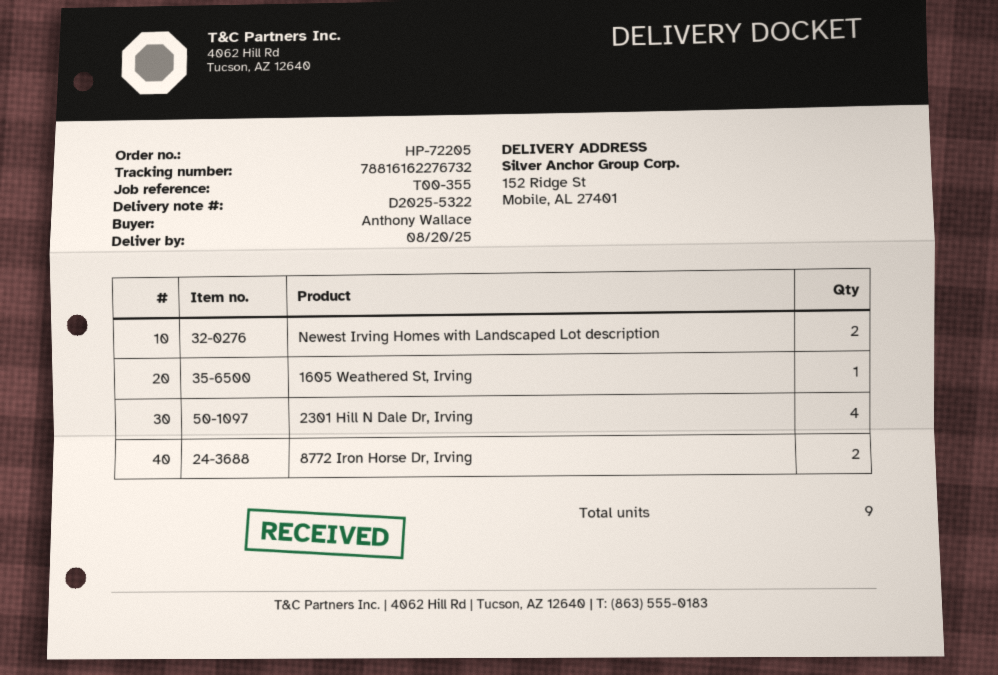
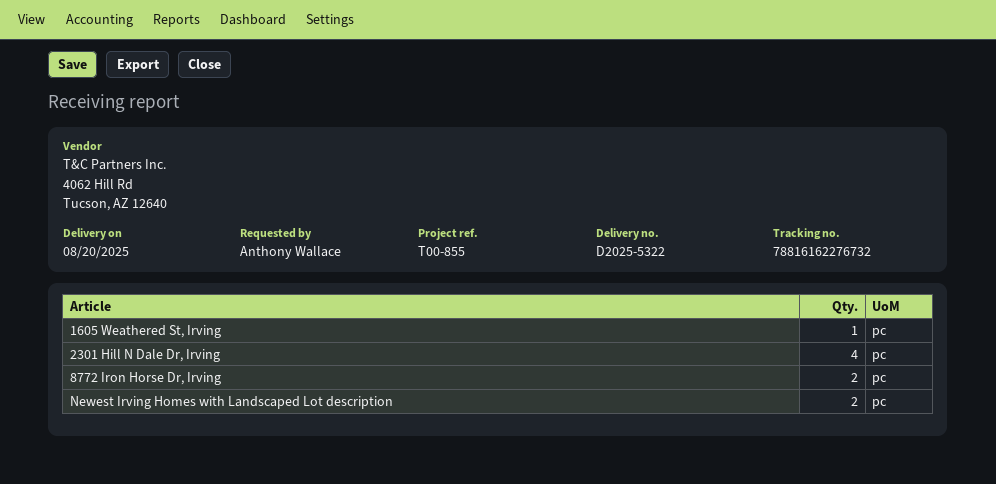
reference: T00-355 -> T00-855

